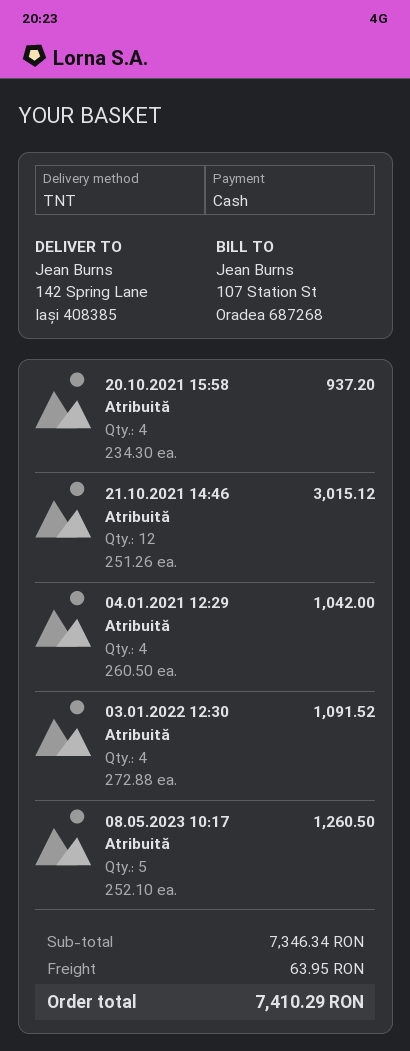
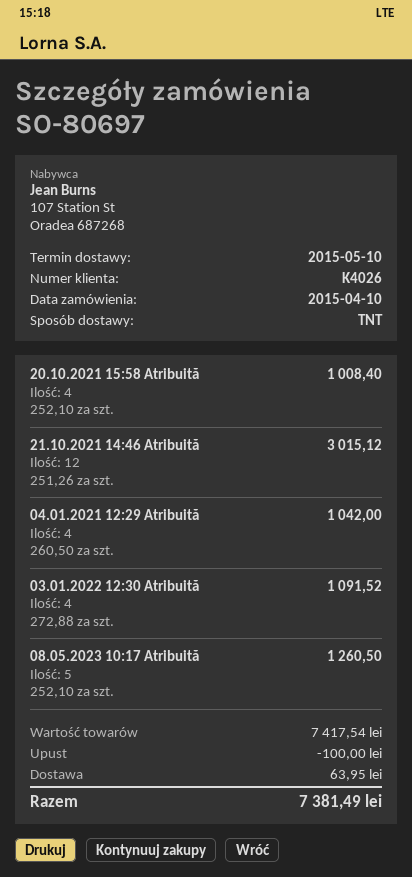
20.10.2021 15:58 Atribuită: 4 x 234.30 = 937.20 -> 4 x 252.10 = 1008.40
subtotal: 7346.34 -> 7417.54
discount: none -> 100.00
total: 7410.29 -> 7381.49

